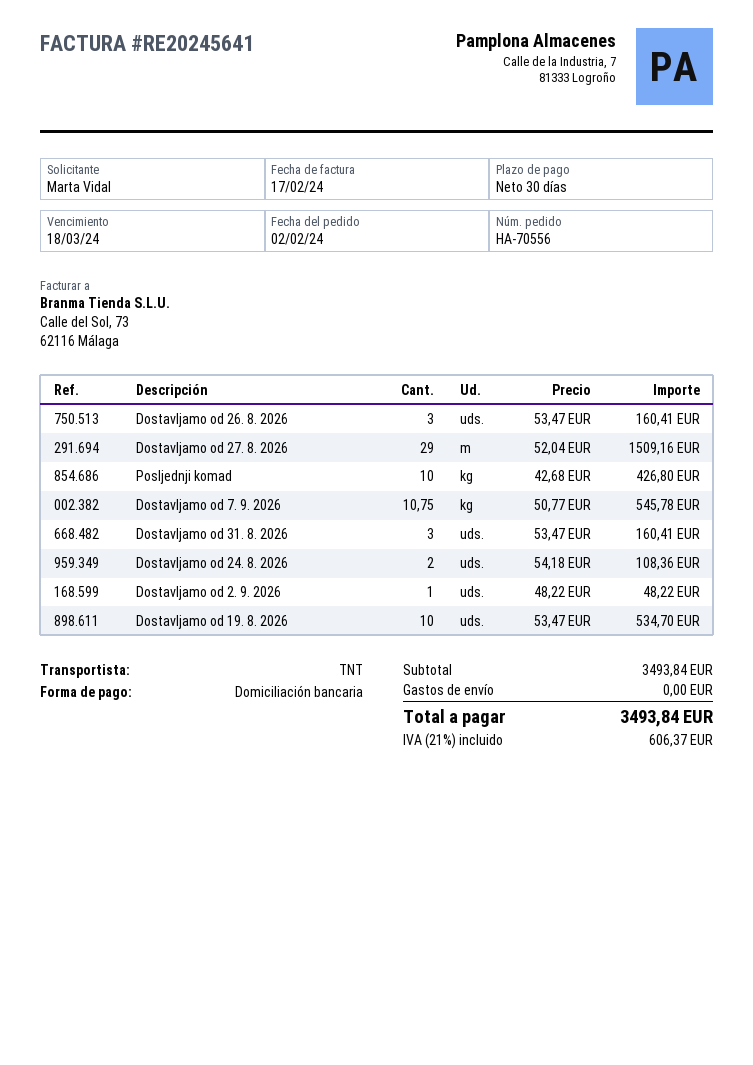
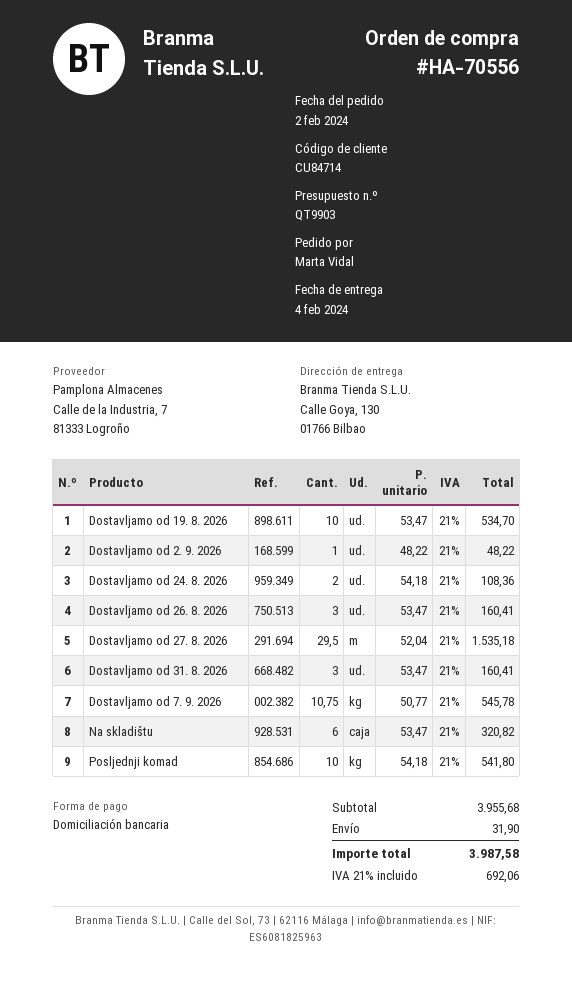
Dostavljamo od 27. 8. 2026: 29 x 52.04 = 1509.16 -> 29.5 x 52.04 = 1535.18
Posljednji komad: 10 x 42.68 = 426.80 -> 10 x 54.18 = 541.80
Na skladištu: none -> 6 x 53.47 = 320.82
subtotal: 3493.84 -> 3955.68
shipping: 0.00 -> 31.90
tax: 21% = 606.37 -> 21% = 692.06
total: 3493.84 -> 3987.58

